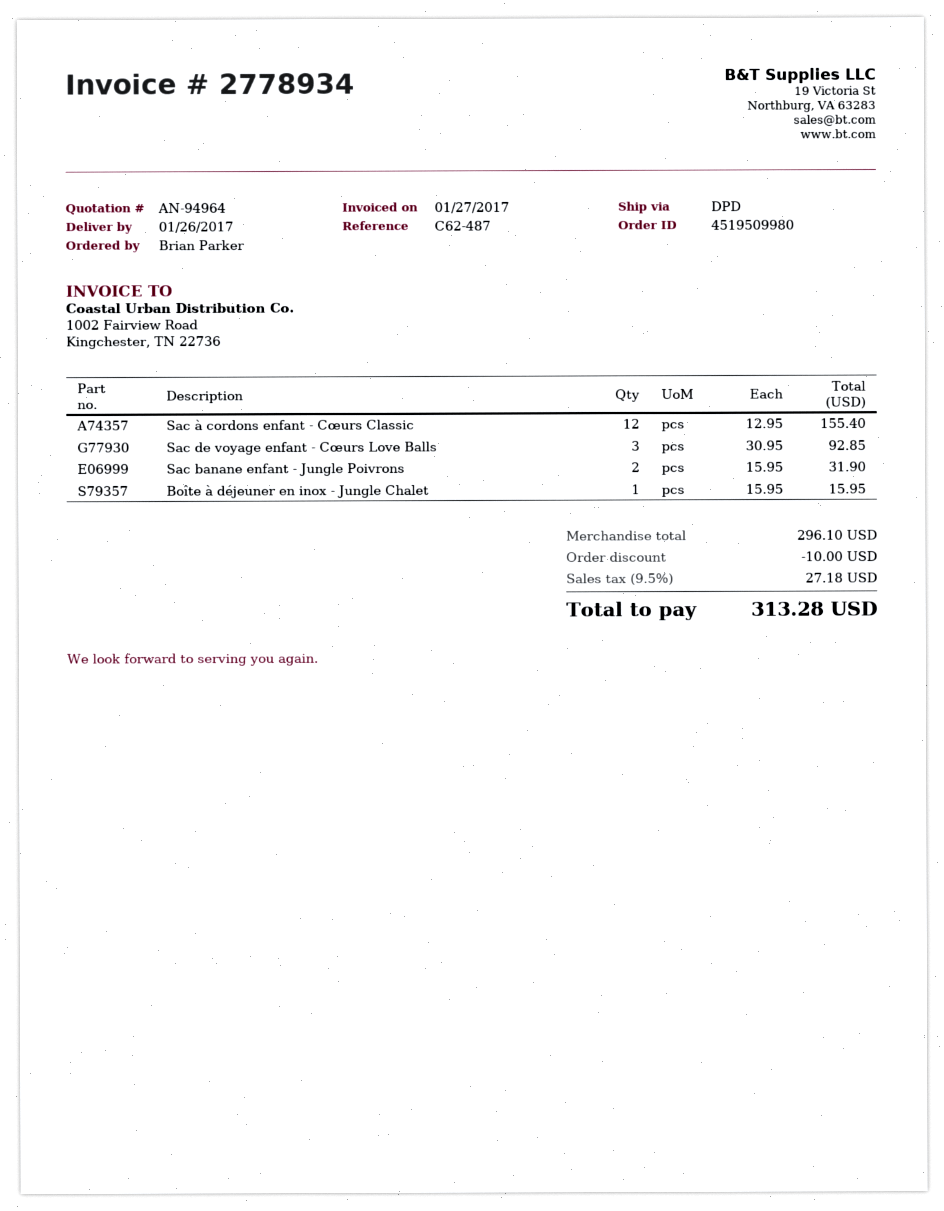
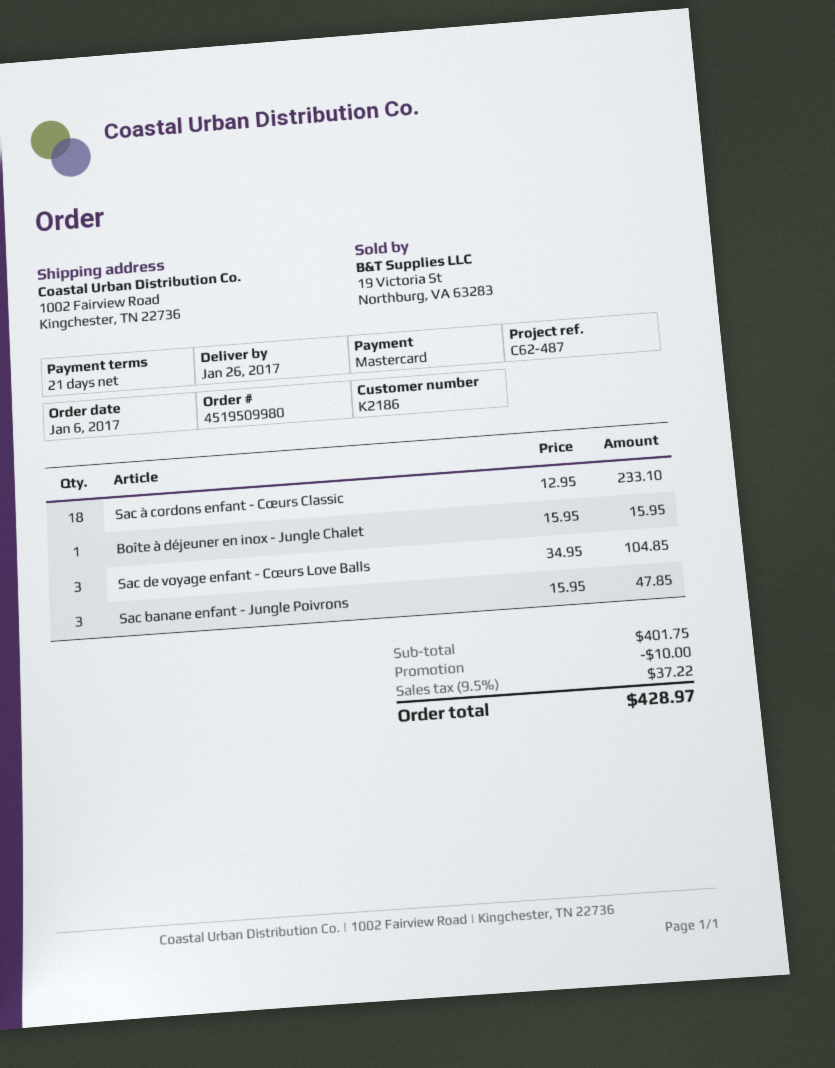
Sac à cordons enfant - Cœurs Classic: 12 x 12.95 = 155.40 -> 18 x 12.95 = 233.10
Sac de voyage enfant - Cœurs Love Balls: 3 x 30.95 = 92.85 -> 3 x 34.95 = 104.85
Sac banane enfant - Jungle Poivrons: 2 x 15.95 = 31.90 -> 3 x 15.95 = 47.85
subtotal: 296.10 -> 401.75
tax: 9.5% = 27.18 -> 9.5% = 37.22
total: 313.28 -> 428.97

